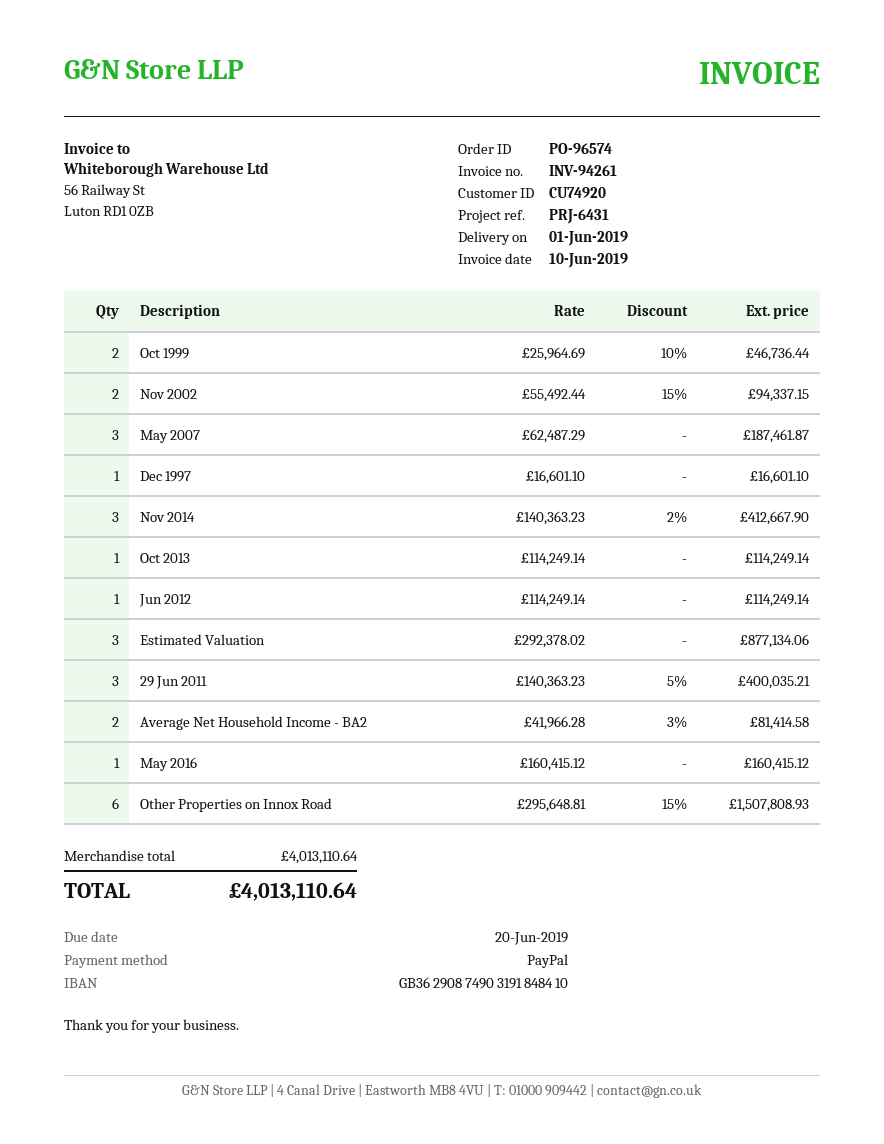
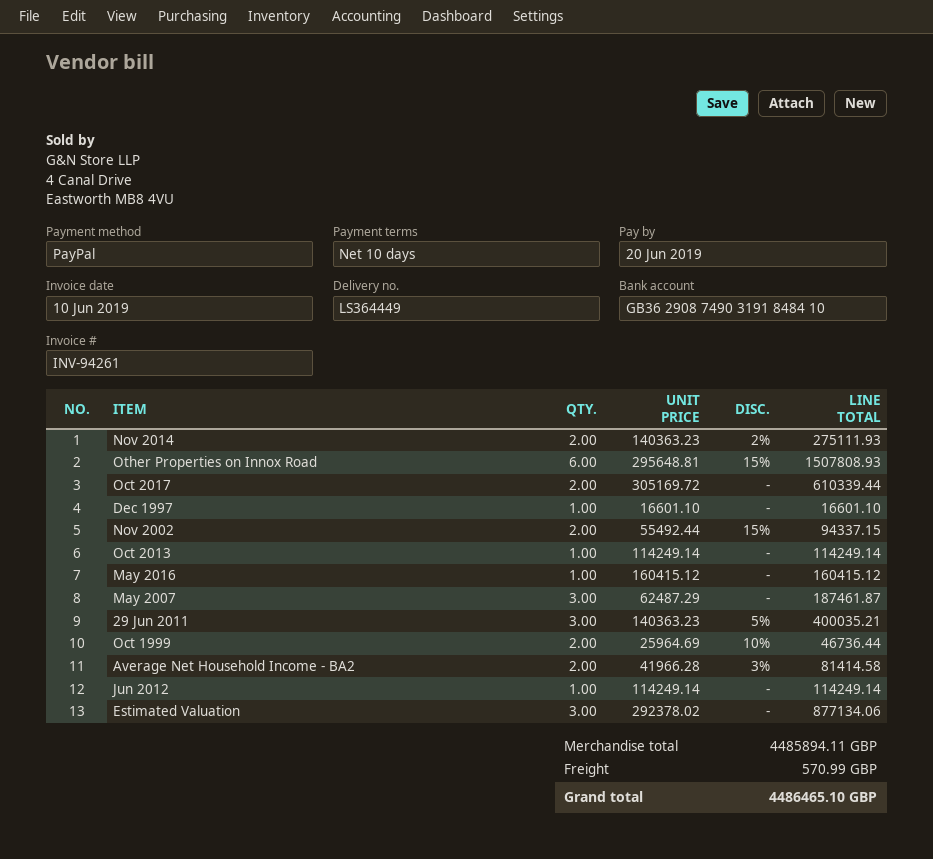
Nov 2014: 3 x 140363.23 - 2% = 412667.90 -> 2 x 140363.23 - 2% = 275111.93
Oct 2017: none -> 2 x 305169.72 = 610339.44
subtotal: 4013110.64 -> 4485894.11
shipping: none -> 570.99
total: 4013110.64 -> 4486465.10

